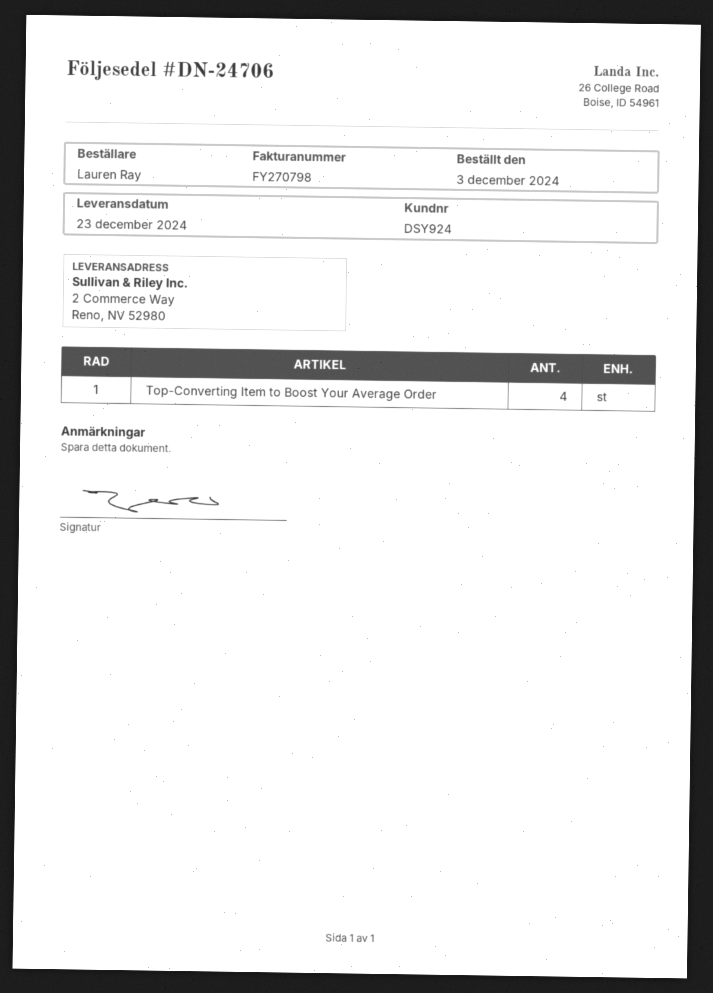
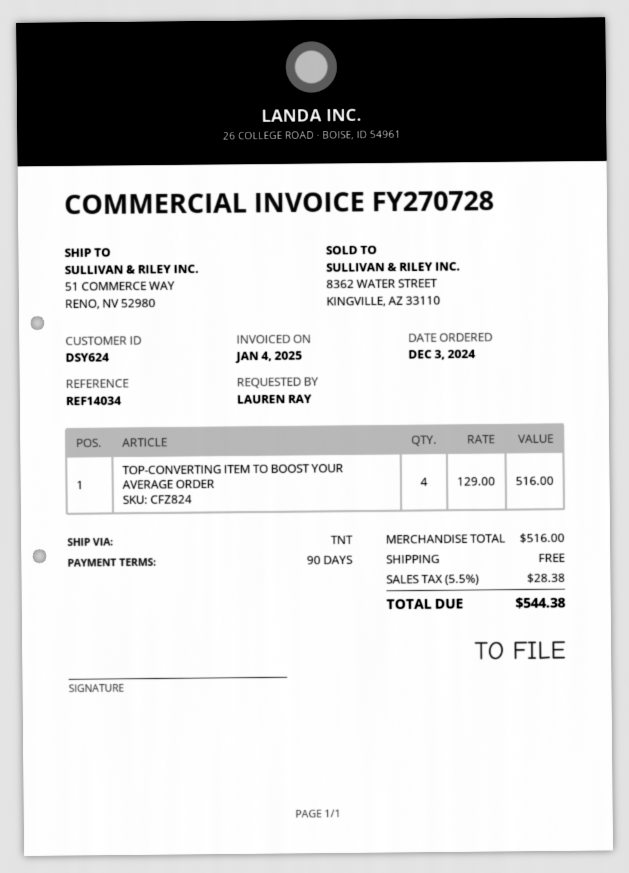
invoice number: FY270798 -> FY270728
customer number: DSY924 -> DSY624
ship to: 2 Commerce Way, Reno, NV 52980 -> 51 COMMERCE WAY, RENO, NV 52980

